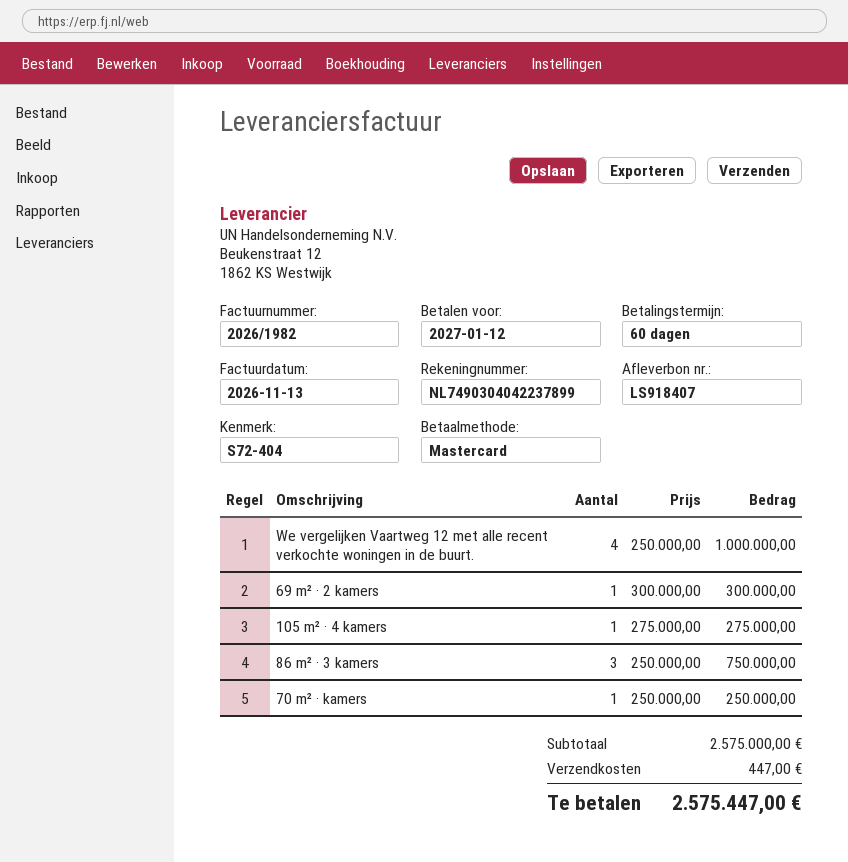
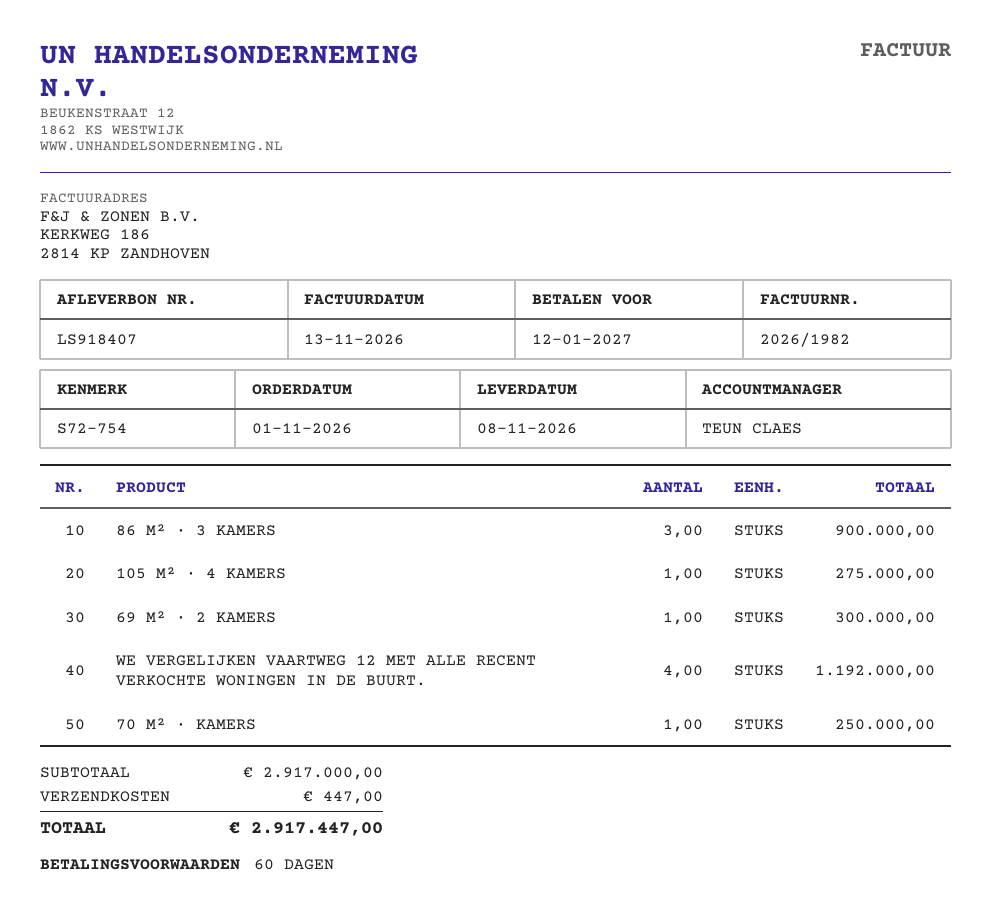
reference: S72-404 -> S72-754
We vergelijken Vaartweg 12 met alle recent verkochte woningen in de buurt.: 4 for 1000000.00 -> 4 for 1192000.00
86 m² · 3 kamers: 3 for 750000.00 -> 3 for 900000.00
subtotal: 2575000.00 -> 2917000.00
total: 2575447.00 -> 2917447.00

